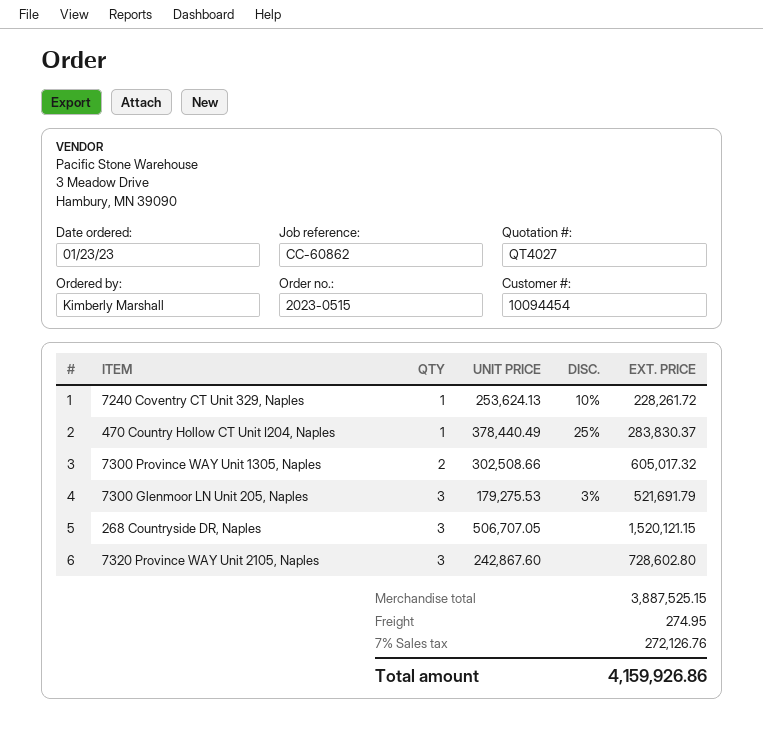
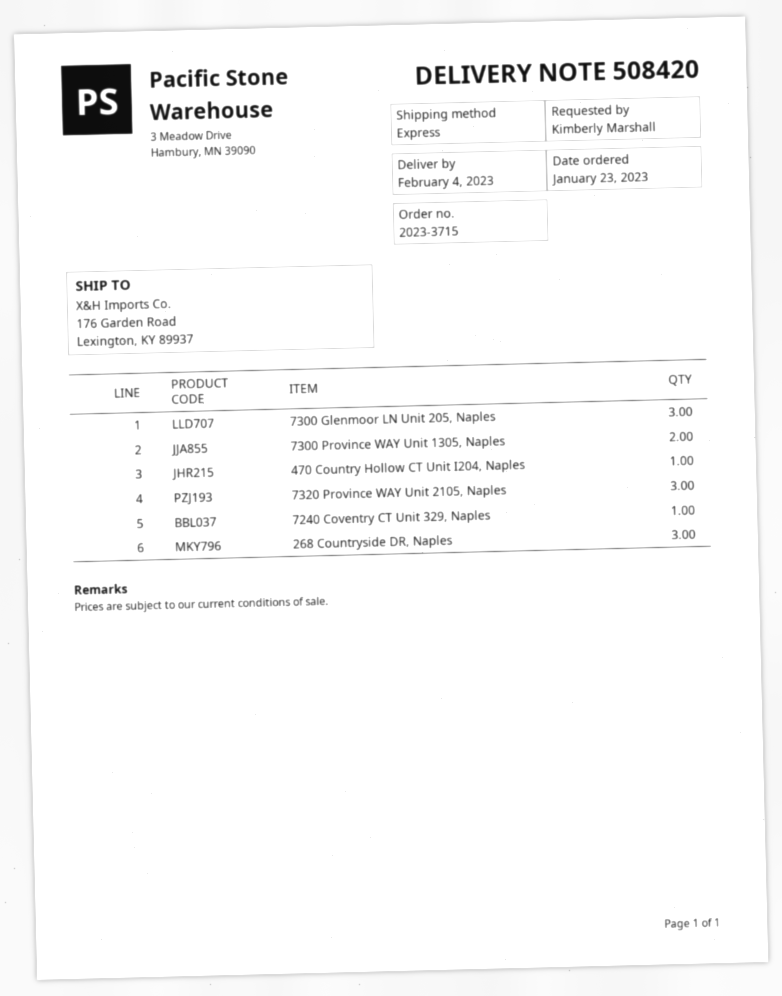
order number: 2023-0515 -> 2023-3715

